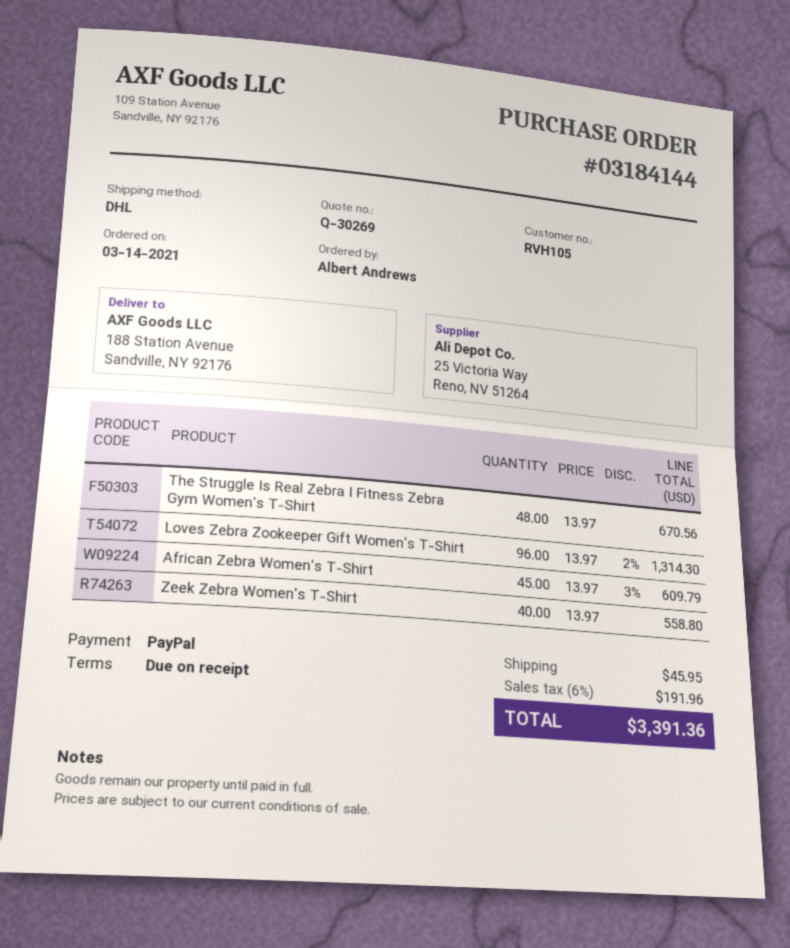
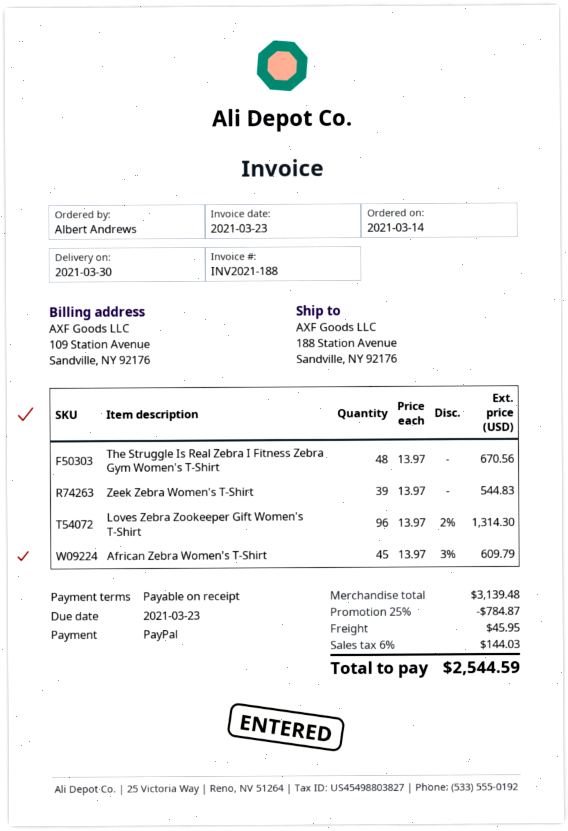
Zeek Zebra Women's T-Shirt: 40 x 13.97 = 558.80 -> 39 x 13.97 = 544.83
discount: none -> 25% = 784.87
tax: 6% = 191.96 -> 6% = 144.03
total: 3391.36 -> 2544.59

